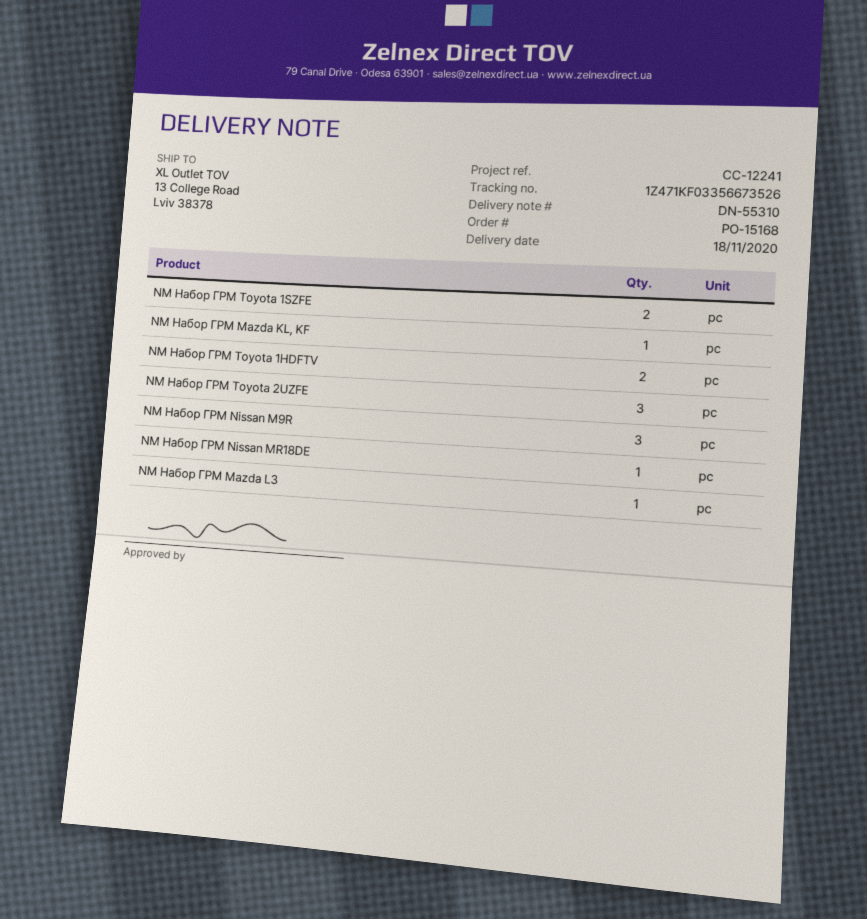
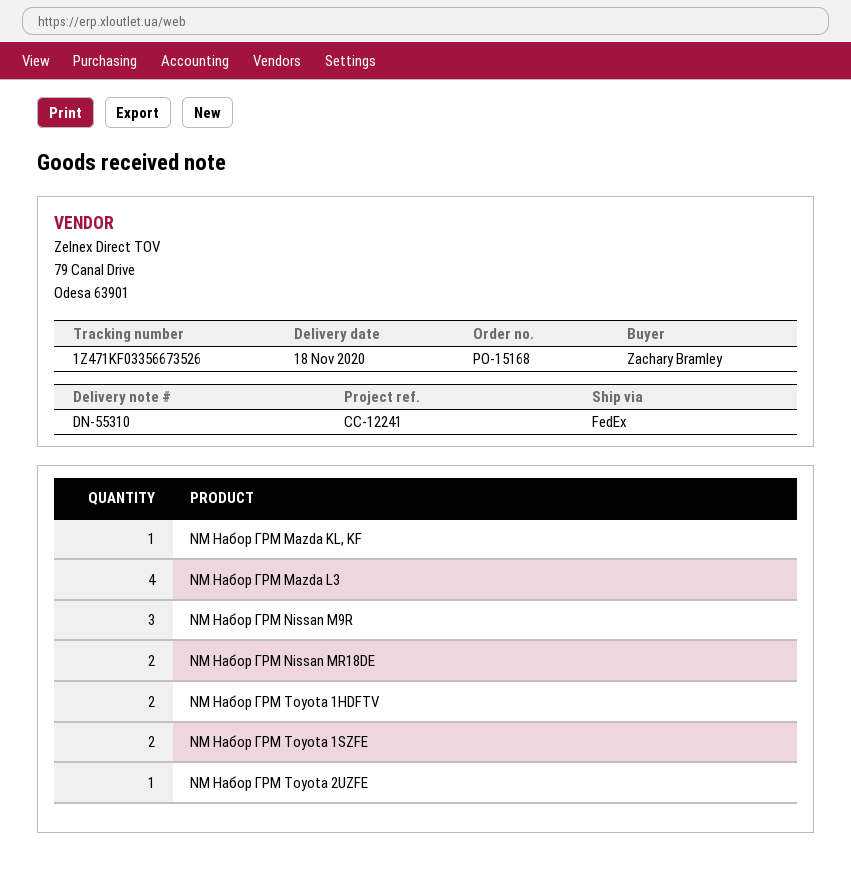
NM Набор ГРМ Toyota 2UZFE: 3 -> 1
NM Набор ГРМ Nissan MR18DE: 1 -> 2
NM Набор ГРМ Mazda L3: 1 -> 4

